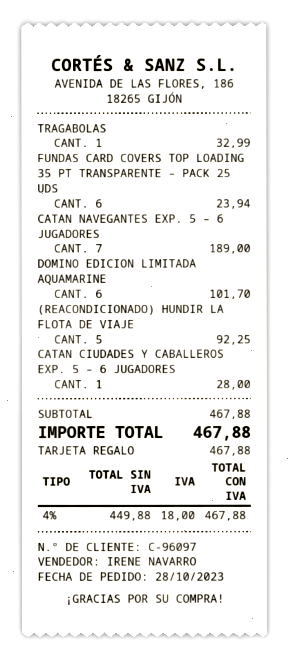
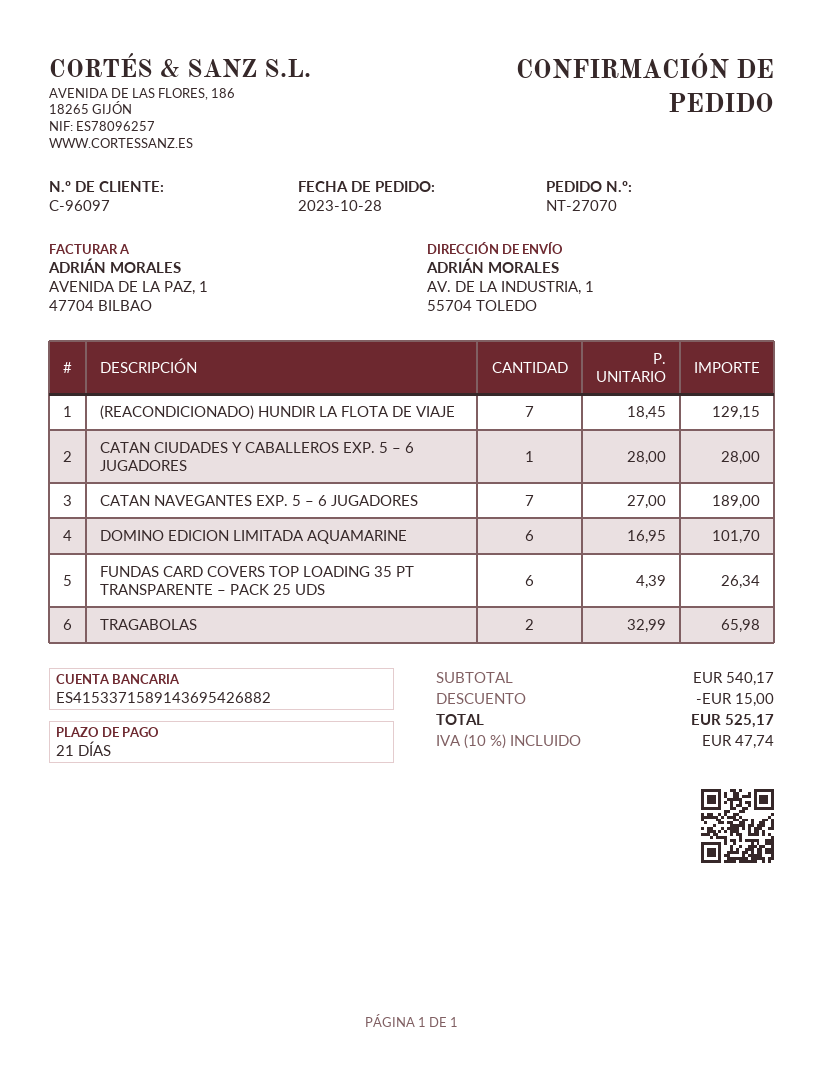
TRAGABOLAS: 1 for 32.99 -> 2 for 65.98
FUNDAS CARD COVERS TOP LOADING 35 PT TRANSPARENTE – PACK 25 UDS: 6 for 23.94 -> 6 for 26.34
(REACONDICIONADO) HUNDIR LA FLOTA DE VIAJE: 5 for 92.25 -> 7 for 129.15
subtotal: 467.88 -> 540.17
discount: none -> 15.00
tax: 4% = 18.00 -> 10% = 47.74
total: 467.88 -> 525.17

